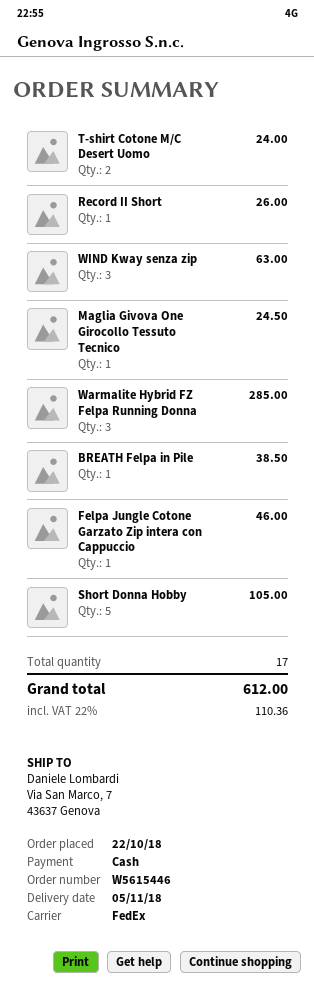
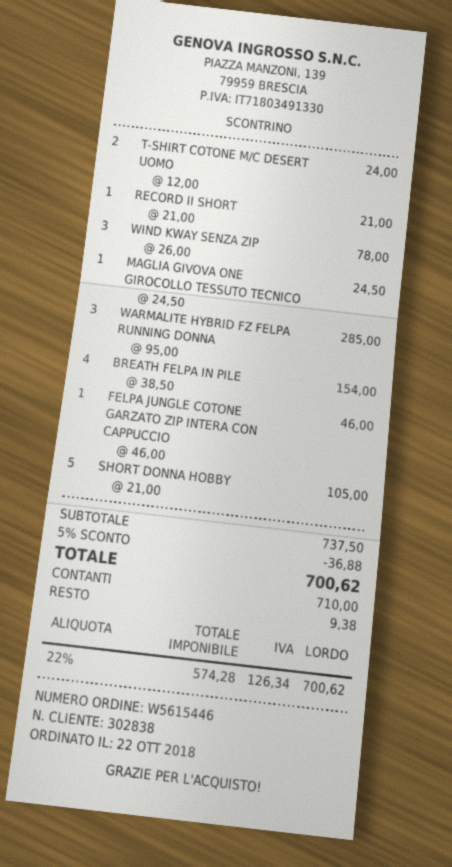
Record II Short: 1 for 26.00 -> 1 for 21.00
WIND Kway senza zip: 3 for 63.00 -> 3 for 78.00
BREATH Felpa in Pile: 1 for 38.50 -> 4 for 154.00
discount: none -> 5% = 36.88
tax: 22% = 110.36 -> 22% = 126.34
total: 612.00 -> 700.62

